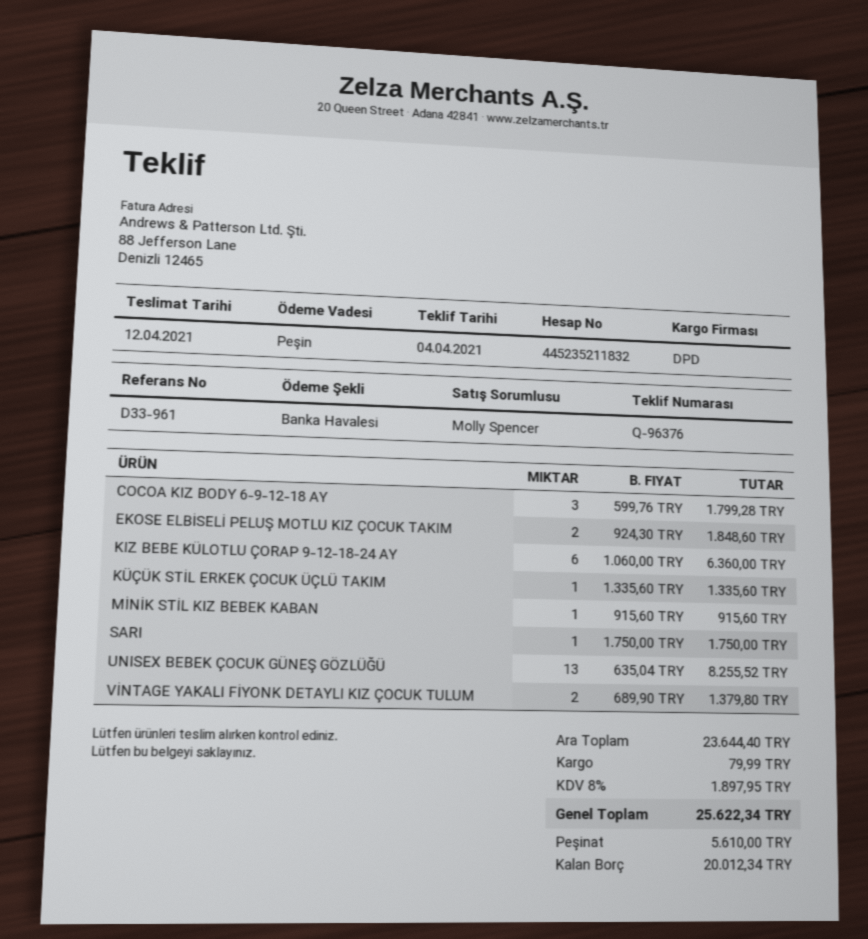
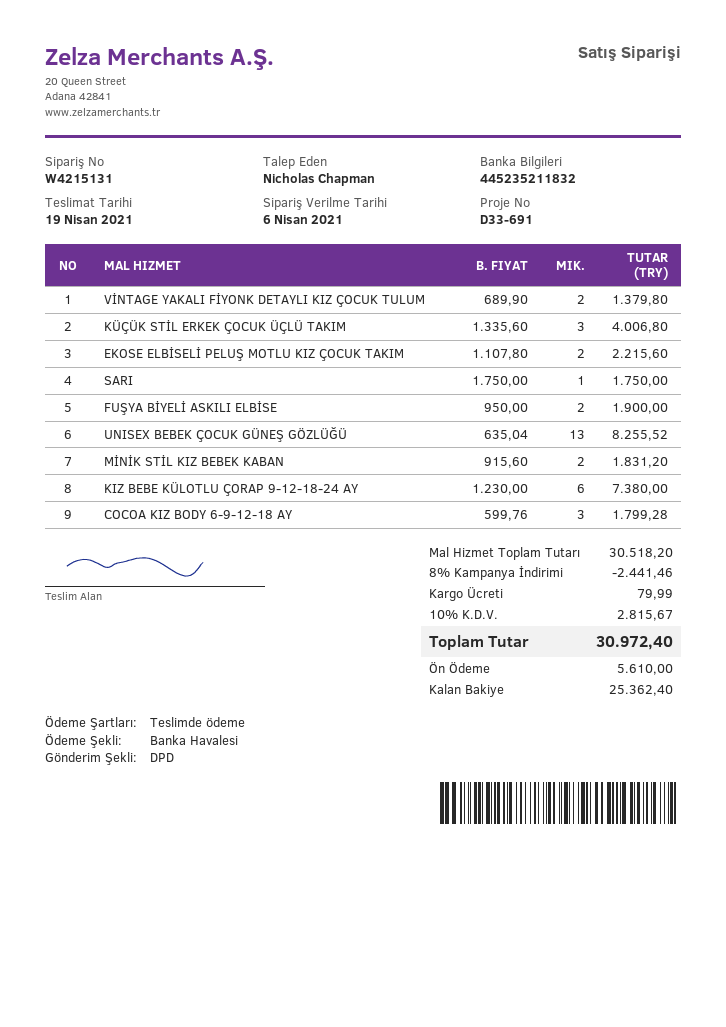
delivery date: 2021-04-12 -> 2021-04-19
reference: D33-961 -> D33-691
EKOSE ELBİSELİ PELUŞ MOTLU KIZ ÇOCUK TAKIM: 2 x 924.30 = 1848.60 -> 2 x 1107.80 = 2215.60
KIZ BEBE KÜLOTLU ÇORAP 9-12-18-24 AY: 6 x 1060.00 = 6360.00 -> 6 x 1230.00 = 7380.00
KÜÇÜK STİL ERKEK ÇOCUK ÜÇLÜ TAKIM: 1 x 1335.60 = 1335.60 -> 3 x 1335.60 = 4006.80
MİNİK STİL KIZ BEBEK KABAN: 1 x 915.60 = 915.60 -> 2 x 915.60 = 1831.20
FUŞYA BİYELİ ASKILI ELBİSE: none -> 2 x 950.00 = 1900.00
subtotal: 23644.40 -> 30518.20
discount: none -> 8% = 2441.46
tax: 8% = 1897.95 -> 10% = 2815.67
total: 25622.34 -> 30972.40
balance: 20012.34 -> 25362.40

